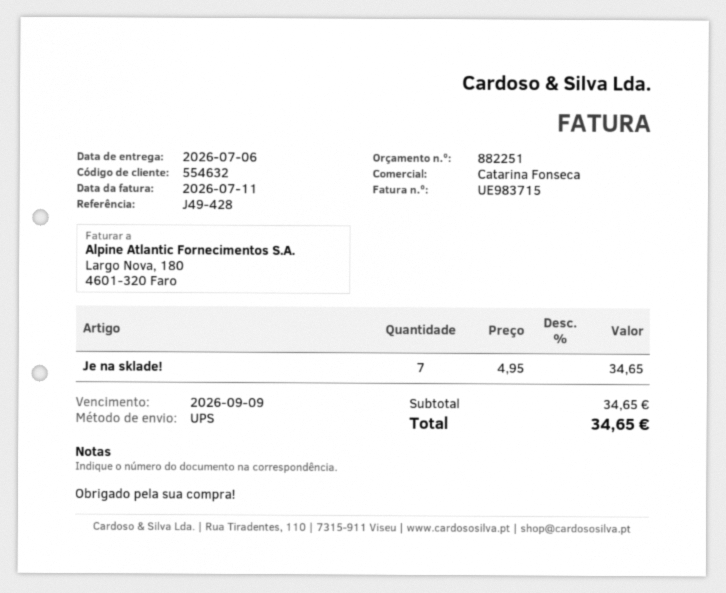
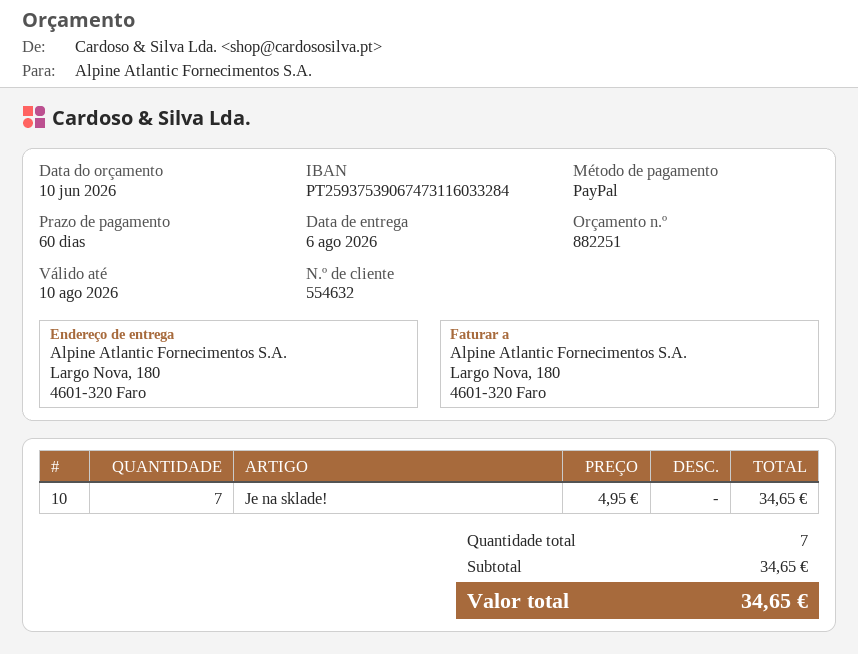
delivery date: 2026-07-06 -> 2026-08-06

